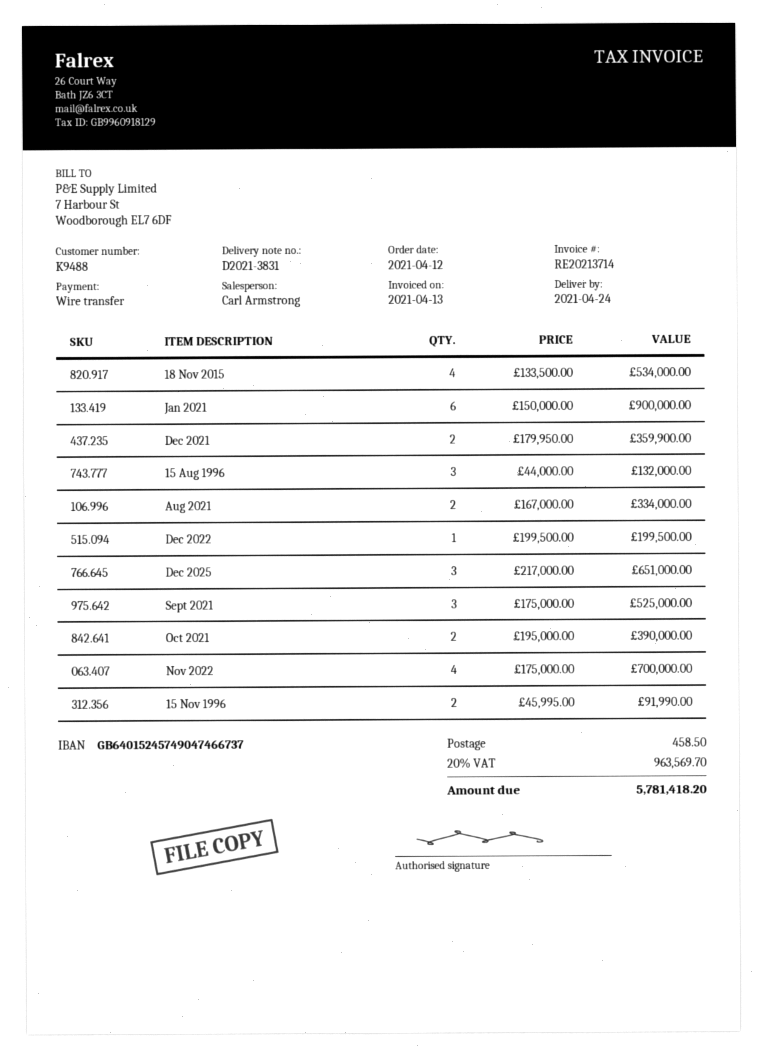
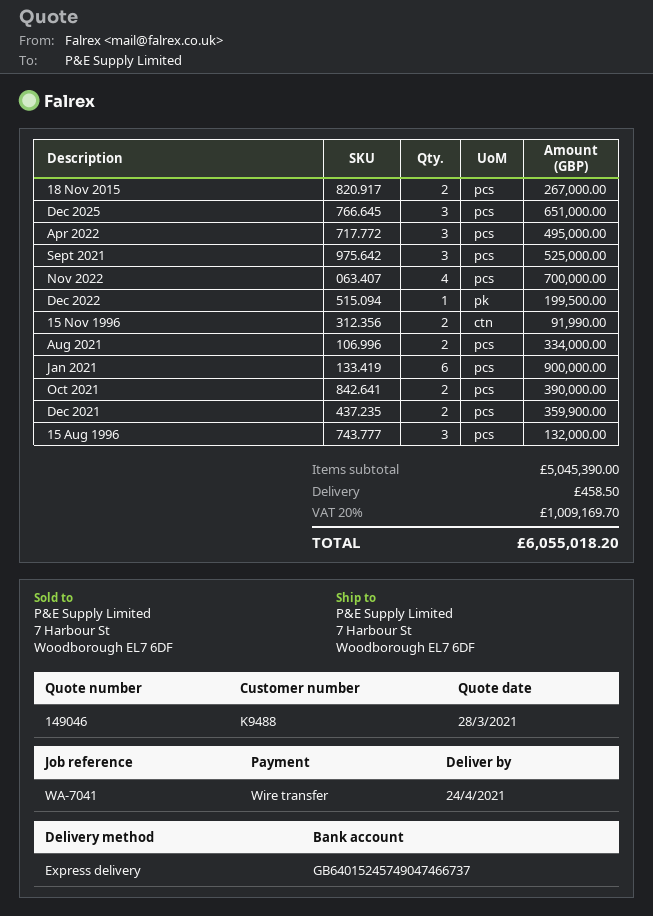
18 Nov 2015: 4 for 534000.00 -> 2 for 267000.00
Apr 2022: none -> 3 for 495000.00
tax: 20% = 963569.70 -> 20% = 1009169.70
total: 5781418.20 -> 6055018.20

